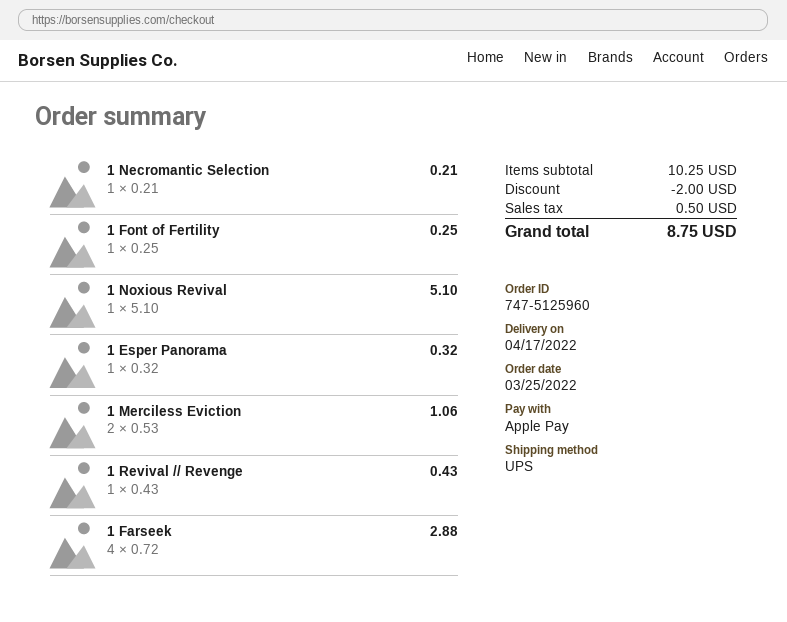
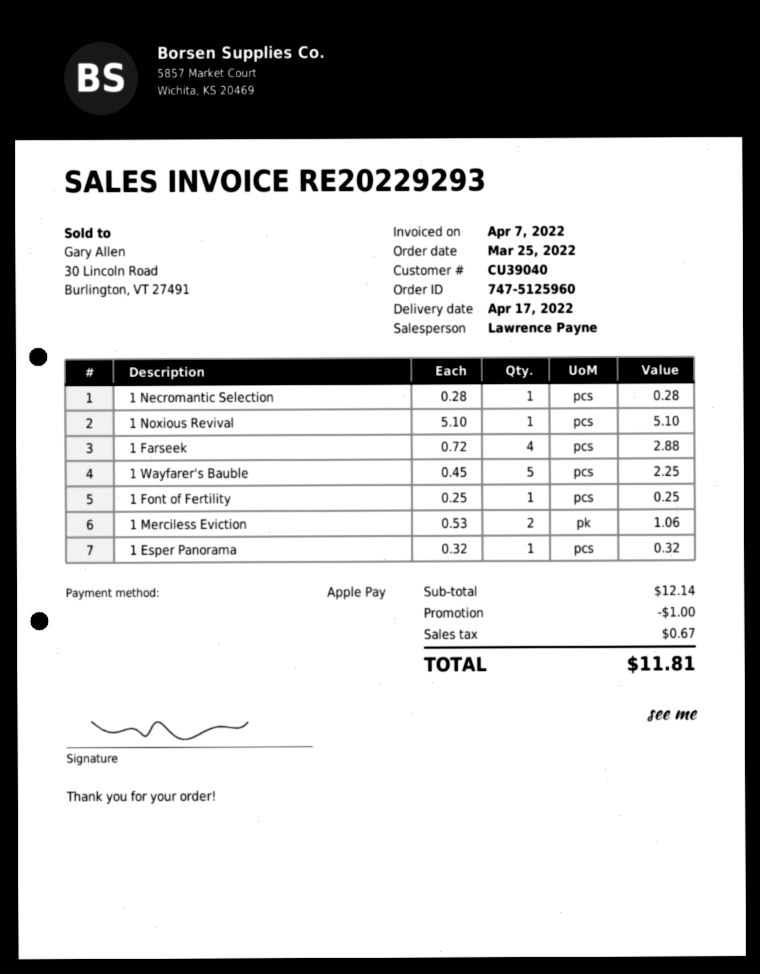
1 Necromantic Selection: 1 x 0.21 = 0.21 -> 1 x 0.28 = 0.28
1 Revival // Revenge: 1 x 0.43 = 0.43 -> none
1 Wayfarer's Bauble: none -> 5 x 0.45 = 2.25
subtotal: 10.25 -> 12.14
discount: 2.00 -> 1.00
tax: 0.50 -> 0.67
total: 8.75 -> 11.81

